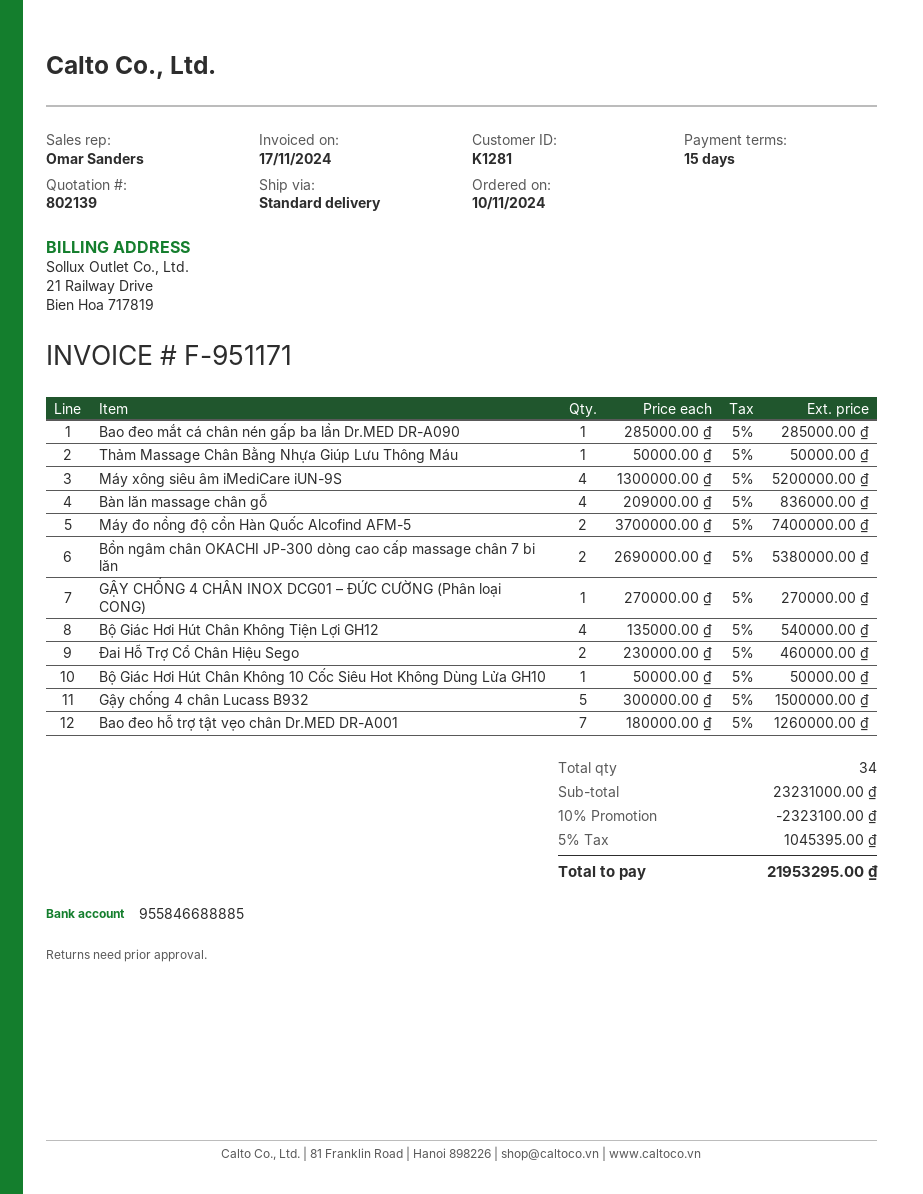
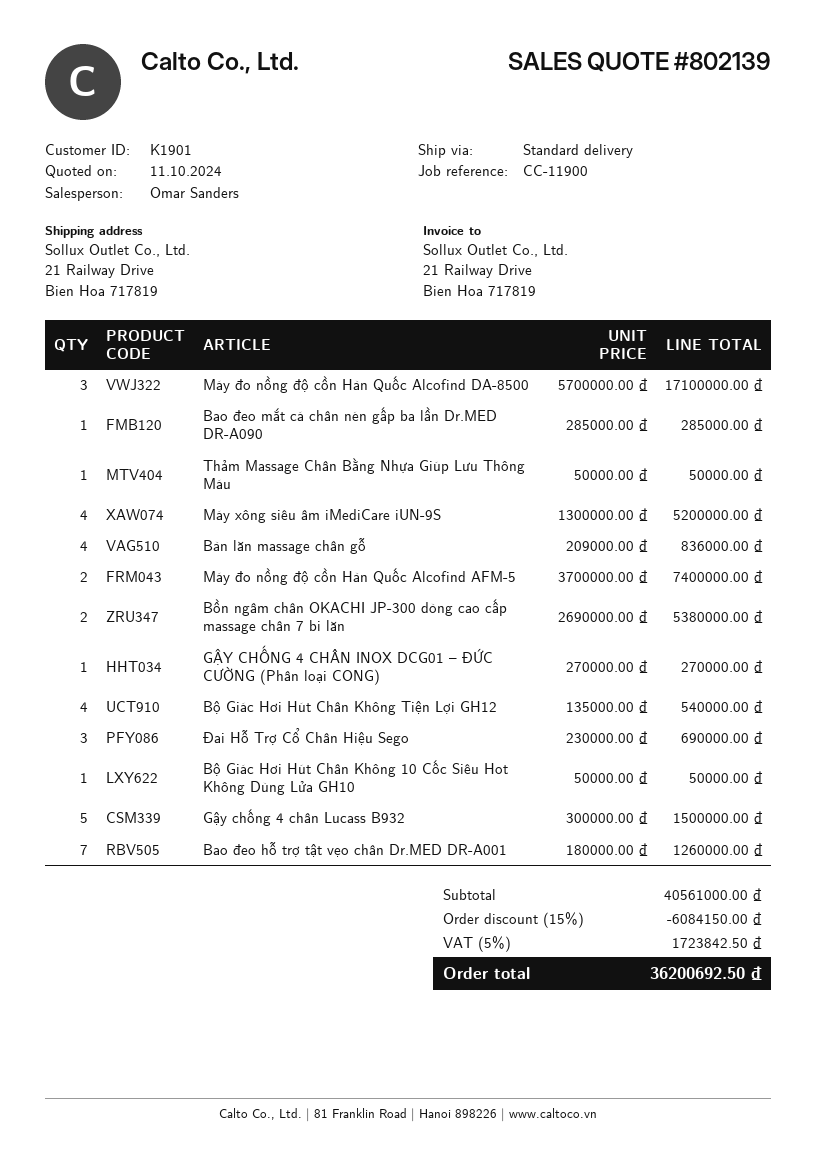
customer number: K1281 -> K1901
Đai Hỗ Trợ Cổ Chân Hiệu Sego: 2 x 230000.00 = 460000.00 -> 3 x 230000.00 = 690000.00
Máy đo nồng độ cồn Hàn Quốc Alcofind DA-8500: none -> 3 x 5700000.00 = 17100000.00
subtotal: 23231000.00 -> 40561000.00
discount: 10% = 2323100.00 -> 15% = 6084150.00
tax: 5% = 1045395.00 -> 5% = 1723842.50
total: 21953295.00 -> 36200692.50

